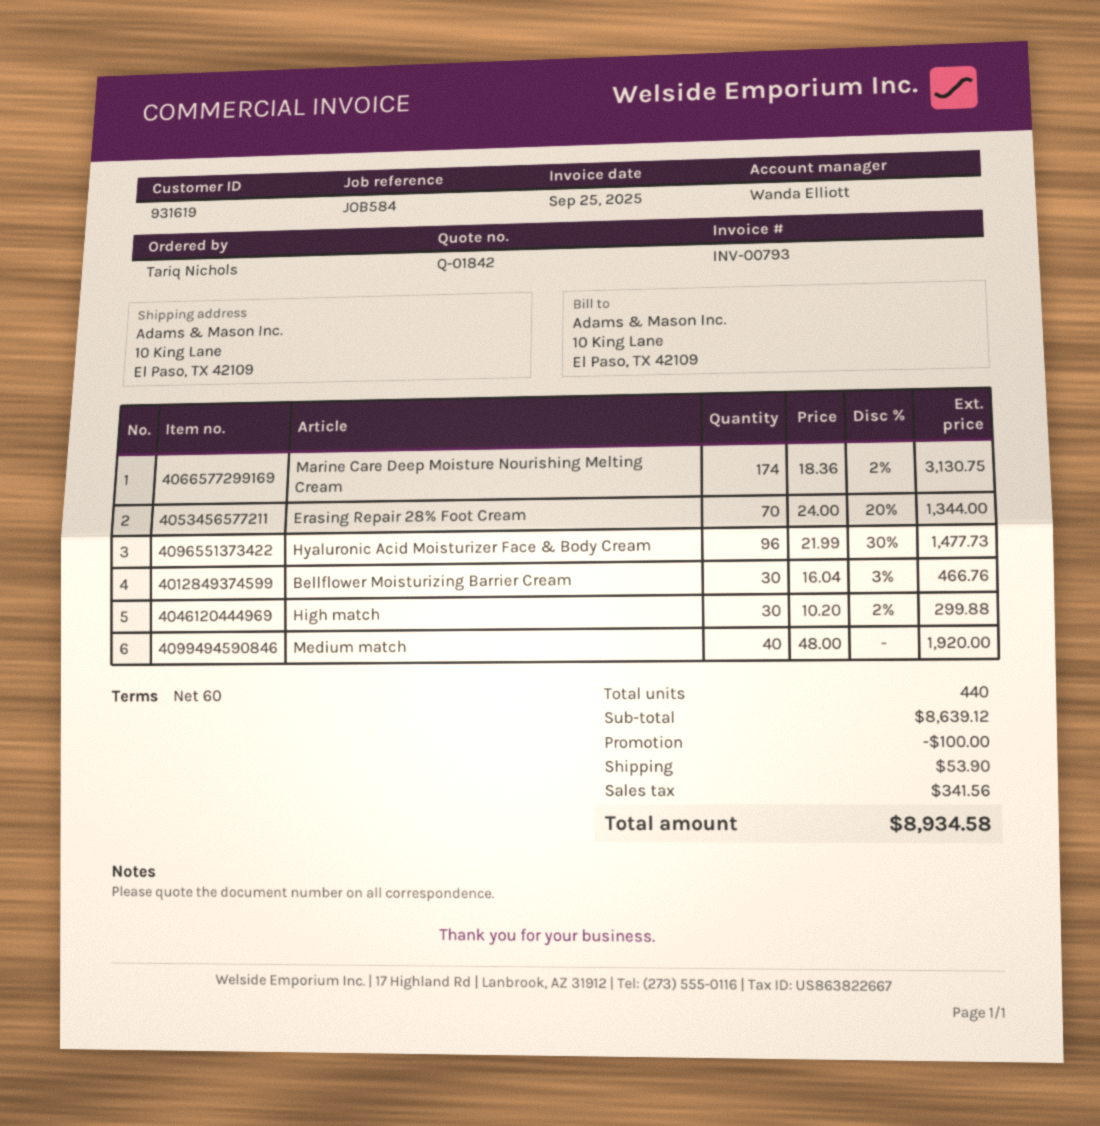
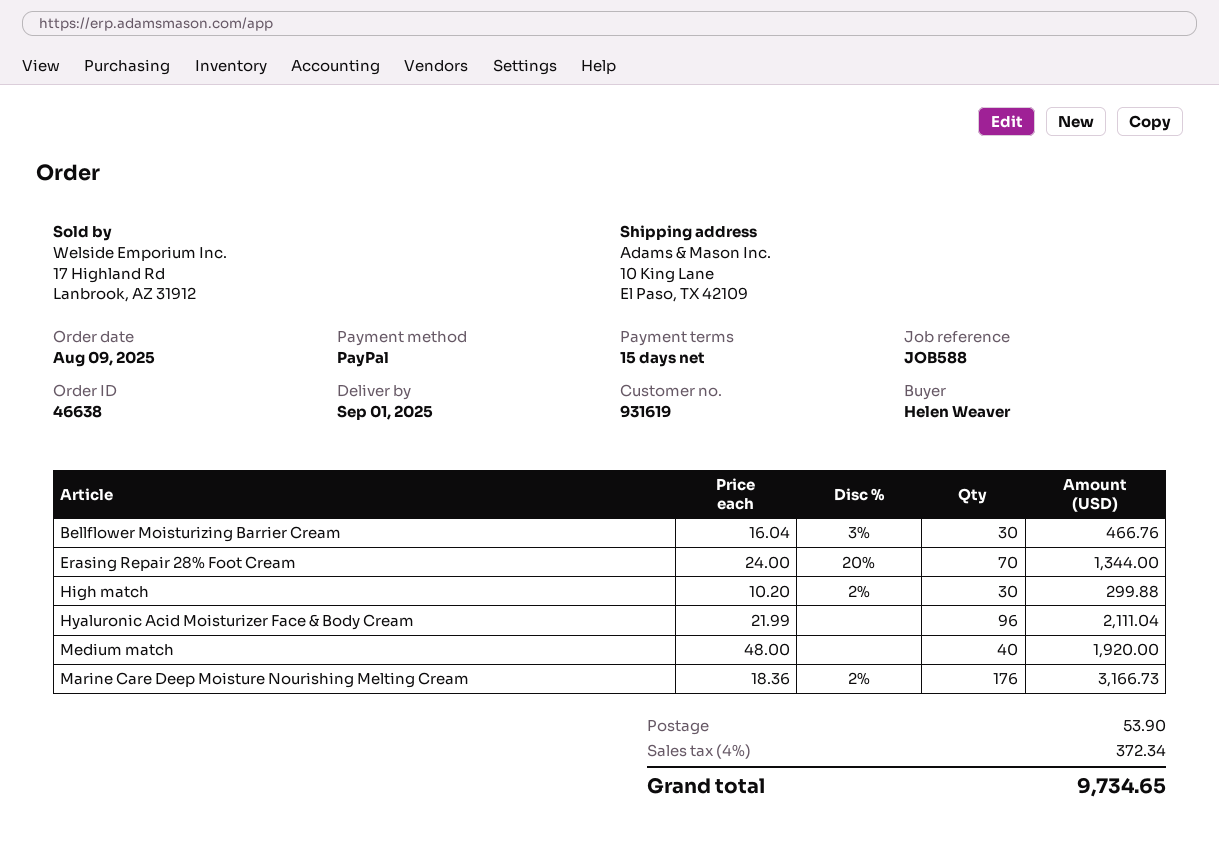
payment terms: 60 days -> 15 days
reference: JOB584 -> JOB588
ordered by: Tariq Nichols -> Helen Weaver
Marine Care Deep Moisture Nourishing Melting Cream: 174 x 18.36 - 2% = 3130.75 -> 176 x 18.36 - 2% = 3166.73
Hyaluronic Acid Moisturizer Face & Body Cream: 96 x 21.99 - 30% = 1477.73 -> 96 x 21.99 = 2111.04
discount: 100.00 -> none
tax: 341.56 -> 372.34
total: 8934.58 -> 9734.65

